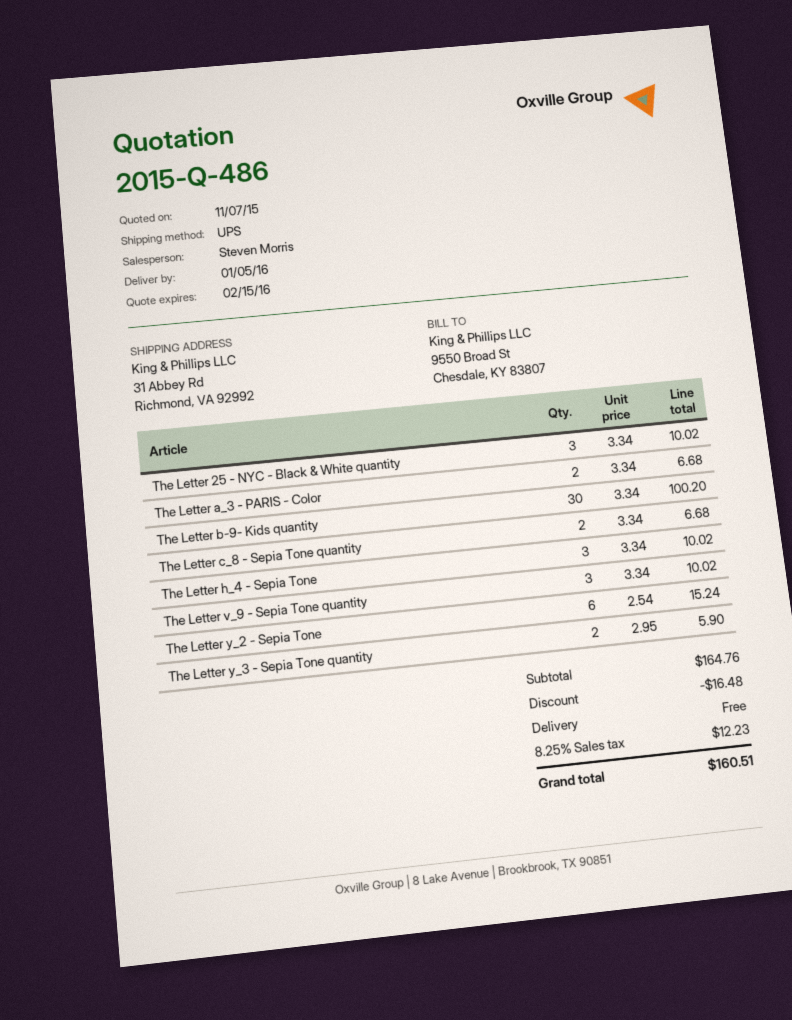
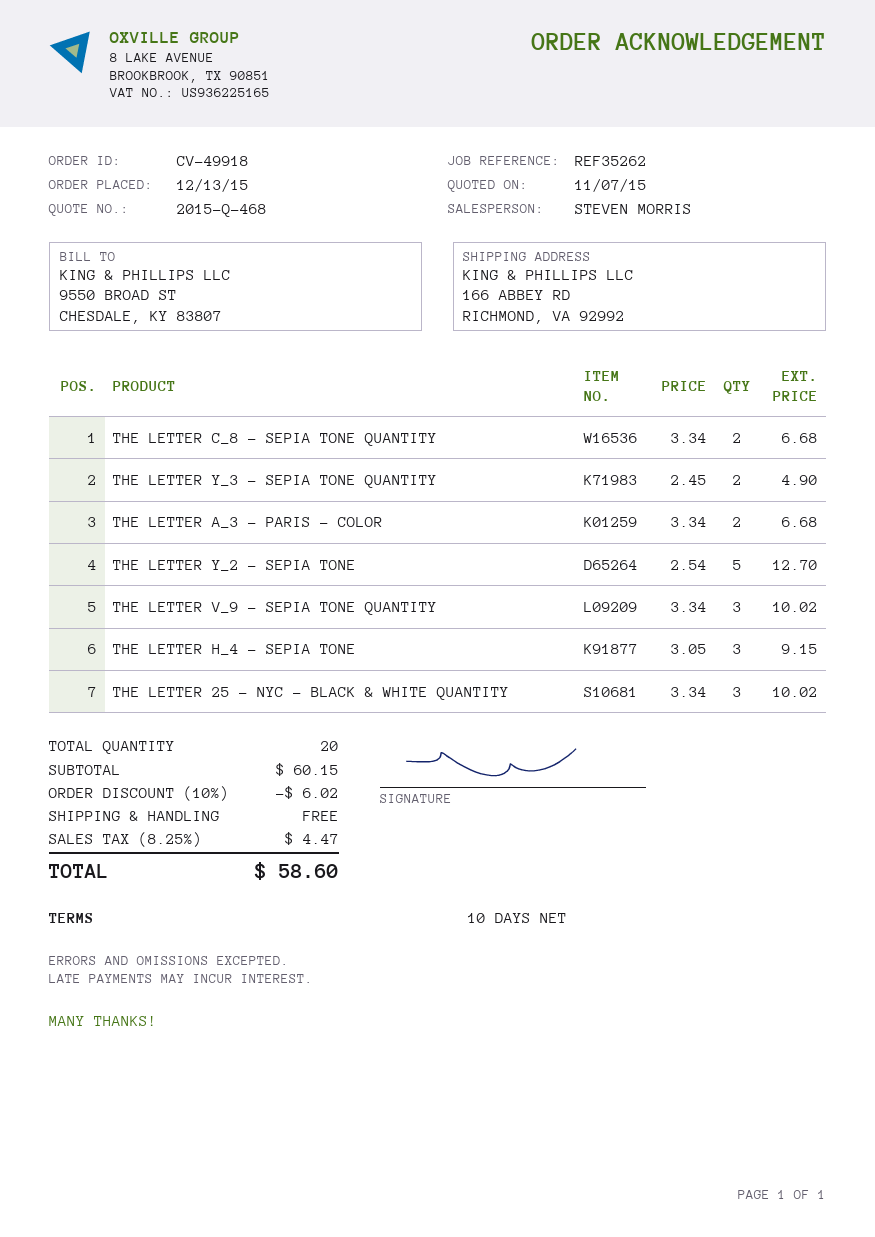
quote number: 2015-Q-486 -> 2015-Q-468
ship to: 31 Abbey Rd, Richmond, VA 92992 -> 166 ABBEY RD, RICHMOND, VA 92992
The Letter b-9- Kids quantity: 30 x 3.34 = 100.20 -> none
The Letter h_4 - Sepia Tone: 3 x 3.34 = 10.02 -> 3 x 3.05 = 9.15
The Letter y_2 - Sepia Tone: 6 x 2.54 = 15.24 -> 5 x 2.54 = 12.70
The Letter y_3 - Sepia Tone quantity: 2 x 2.95 = 5.90 -> 2 x 2.45 = 4.90
subtotal: 164.76 -> 60.15
discount: 16.48 -> 6.02
tax: 8.25% = 12.23 -> 8.25% = 4.47
total: 160.51 -> 58.60

